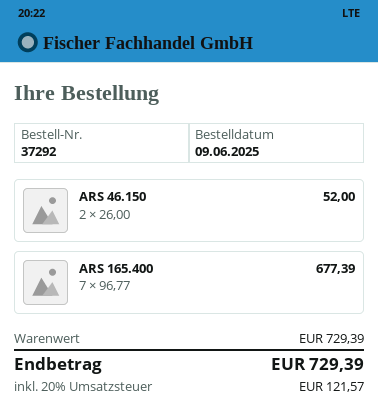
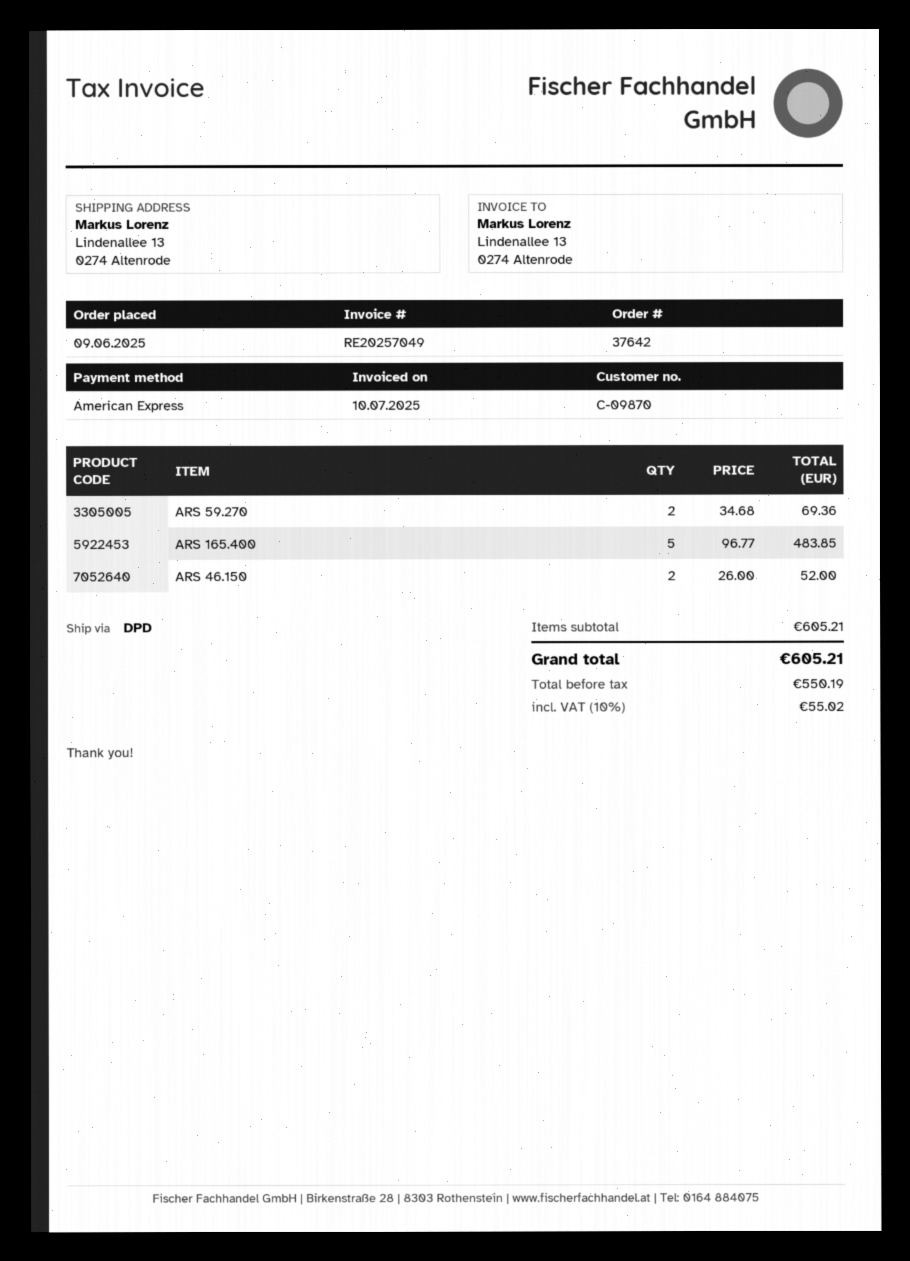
order number: 37292 -> 37642
ARS 165.400: 7 x 96.77 = 677.39 -> 5 x 96.77 = 483.85
ARS 59.270: none -> 2 x 34.68 = 69.36
subtotal: 729.39 -> 605.21
tax: 20% = 121.57 -> 10% = 55.02
total: 729.39 -> 605.21

